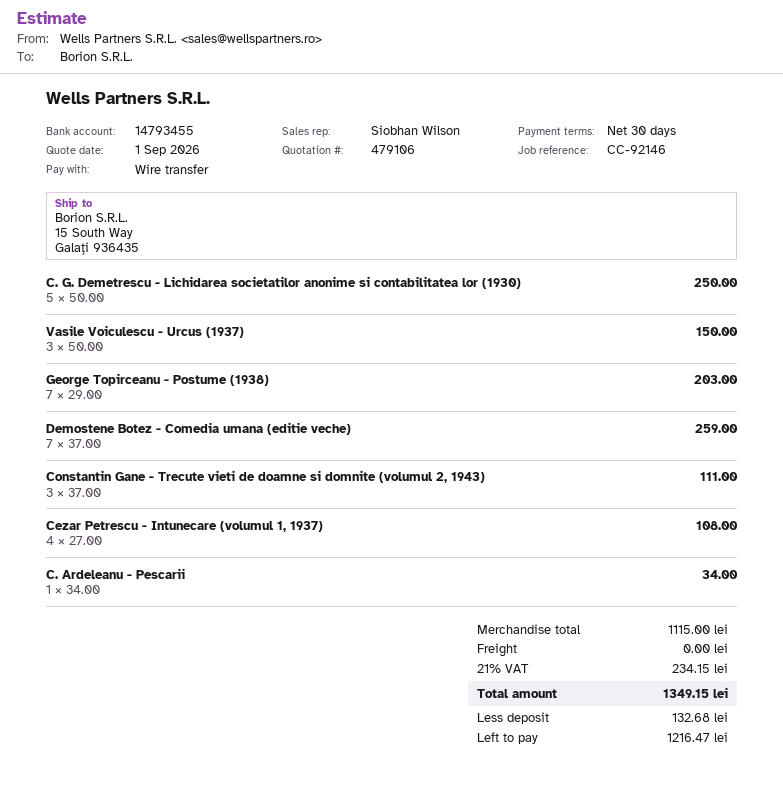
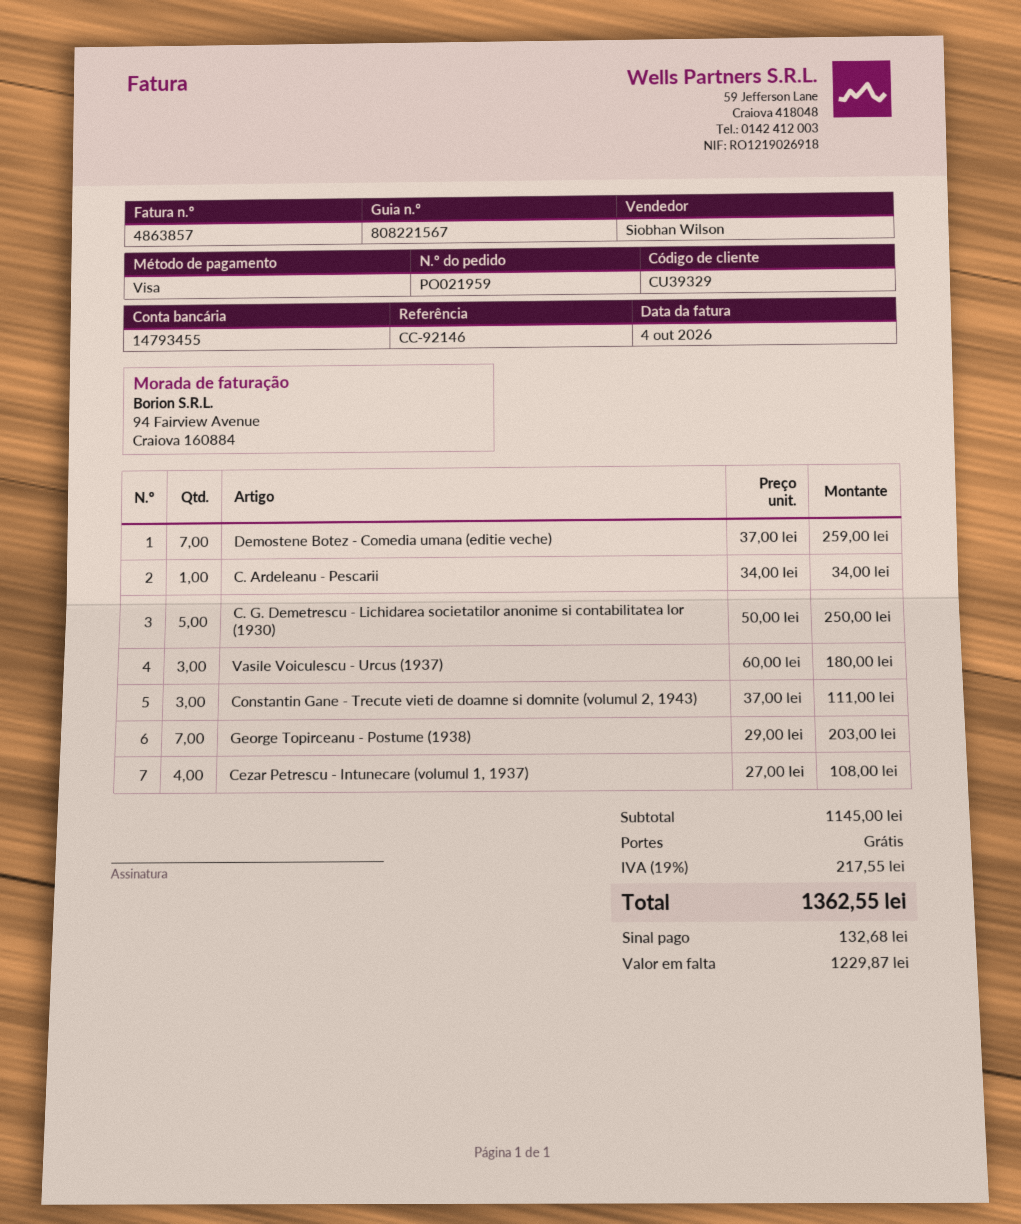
payment method: bank transfer -> Visa
Vasile Voiculescu - Urcus (1937): 3 x 50.00 = 150.00 -> 3 x 60.00 = 180.00
subtotal: 1115.00 -> 1145.00
tax: 21% = 234.15 -> 19% = 217.55
total: 1349.15 -> 1362.55
balance: 1216.47 -> 1229.87

